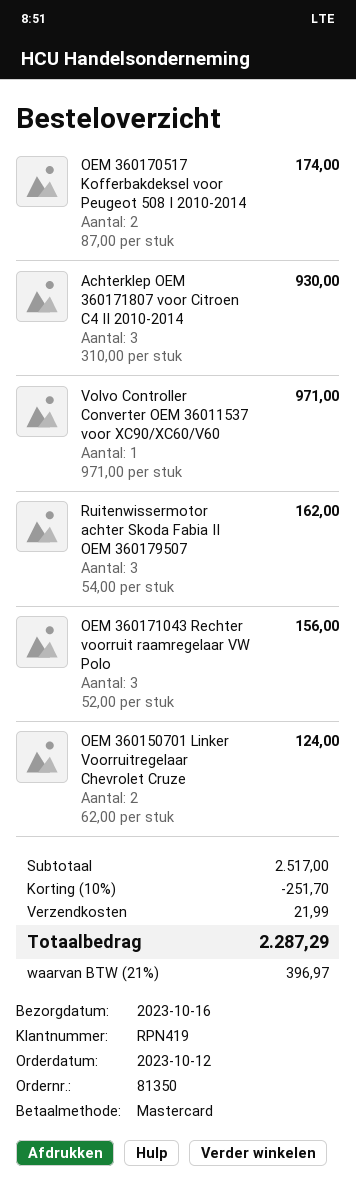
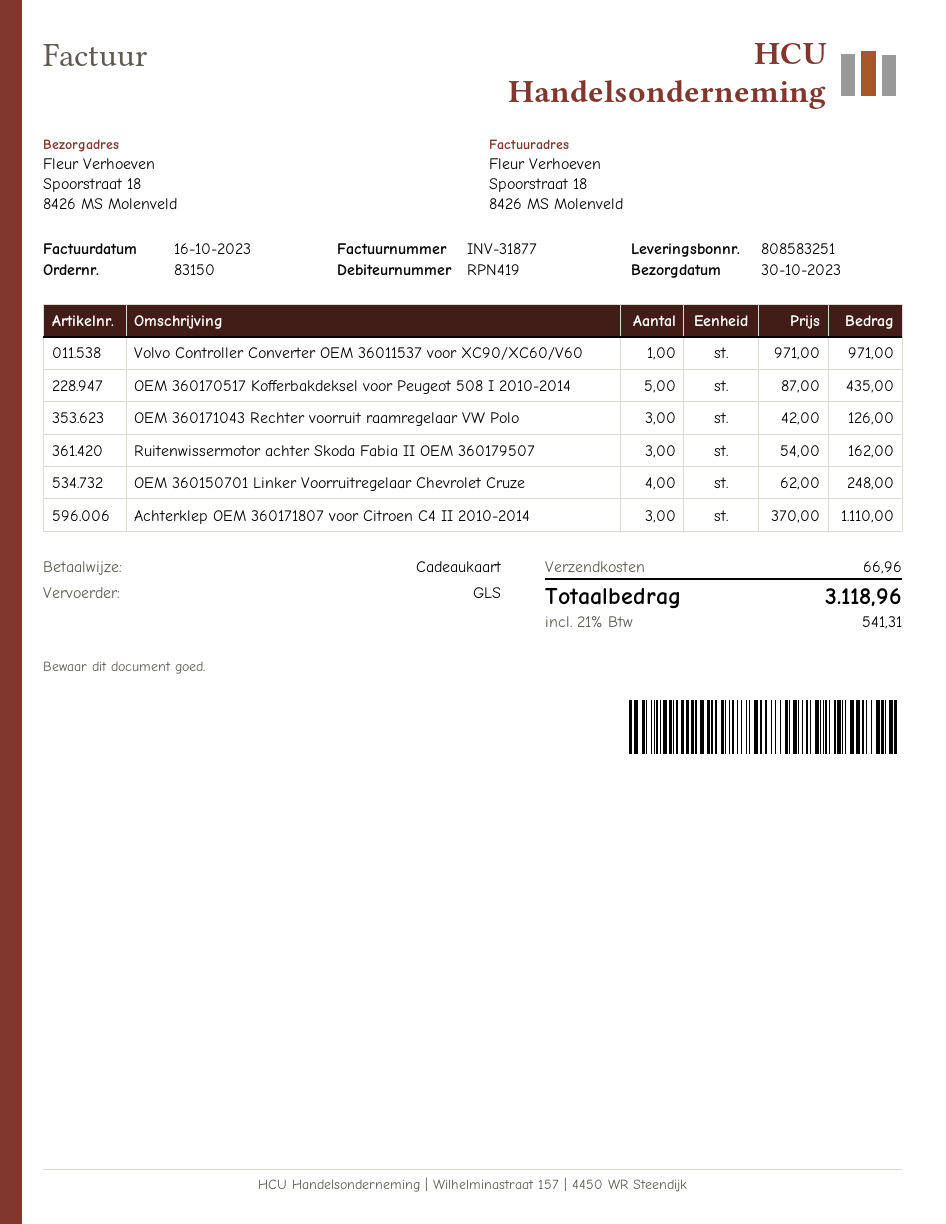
order number: 81350 -> 83150
delivery date: 2023-10-16 -> 2023-10-30
payment method: Mastercard -> gift card
OEM 360170517 Kofferbakdeksel voor Peugeot 508 I 2010-2014: 2 x 87.00 = 174.00 -> 5 x 87.00 = 435.00
Achterklep OEM 360171807 voor Citroen C4 II 2010-2014: 3 x 310.00 = 930.00 -> 3 x 370.00 = 1110.00
OEM 360171043 Rechter voorruit raamregelaar VW Polo: 3 x 52.00 = 156.00 -> 3 x 42.00 = 126.00
OEM 360150701 Linker Voorruitregelaar Chevrolet Cruze: 2 x 62.00 = 124.00 -> 4 x 62.00 = 248.00
discount: 10% = 251.70 -> none
shipping: 21.99 -> 66.96
tax: 21% = 396.97 -> 21% = 541.31
total: 2287.29 -> 3118.96

